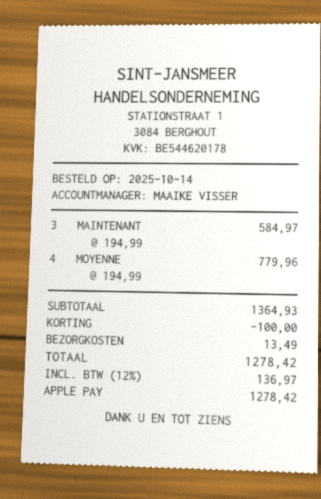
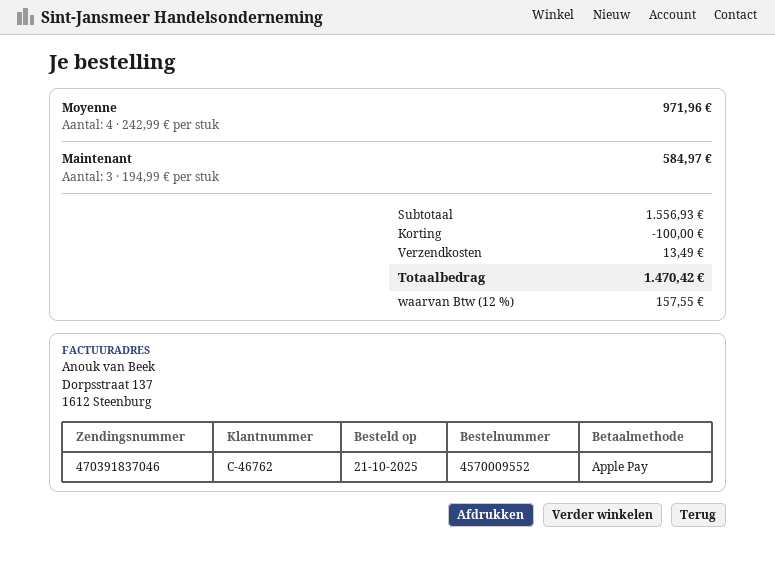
order date: 2025-10-14 -> 2025-10-21
MOYENNE: 4 x 194.99 = 779.96 -> 4 x 242.99 = 971.96
subtotal: 1364.93 -> 1556.93
tax: 12% = 136.97 -> 12% = 157.55
total: 1278.42 -> 1470.42

